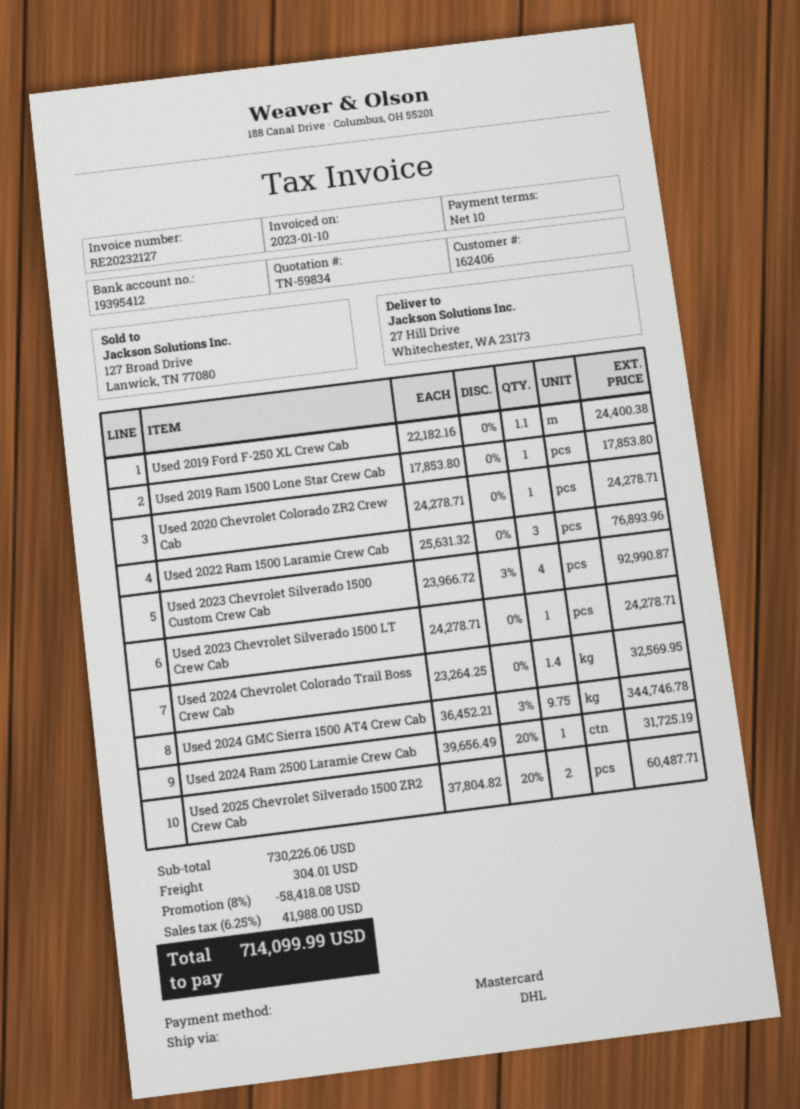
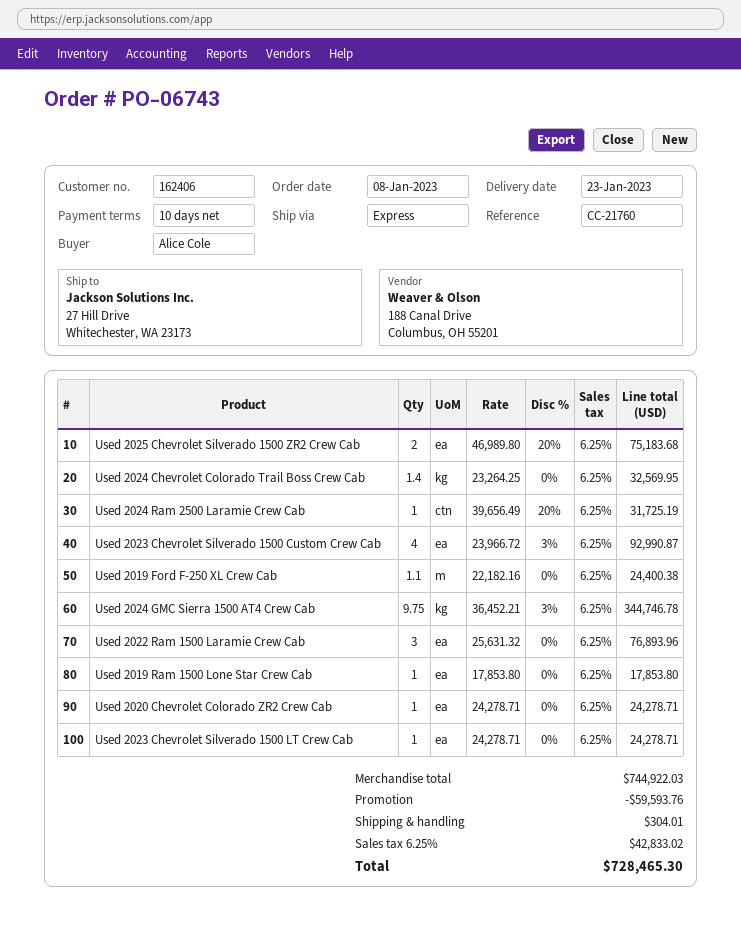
shipping method: DHL -> express
Used 2025 Chevrolet Silverado 1500 ZR2 Crew Cab: 2 x 37804.82 - 20% = 60487.71 -> 2 x 46989.80 - 20% = 75183.68
subtotal: 730226.06 -> 744922.03
discount: 58418.08 -> 59593.76
tax: 6.25% = 41988.00 -> 6.25% = 42833.02
total: 714099.99 -> 728465.30

